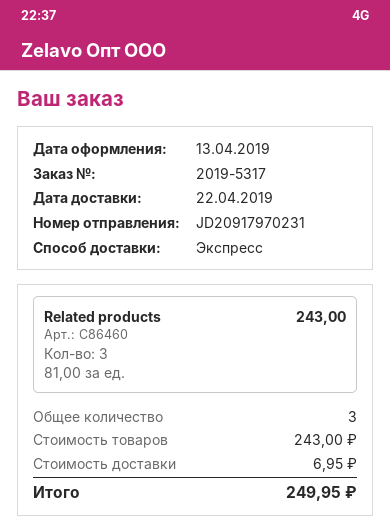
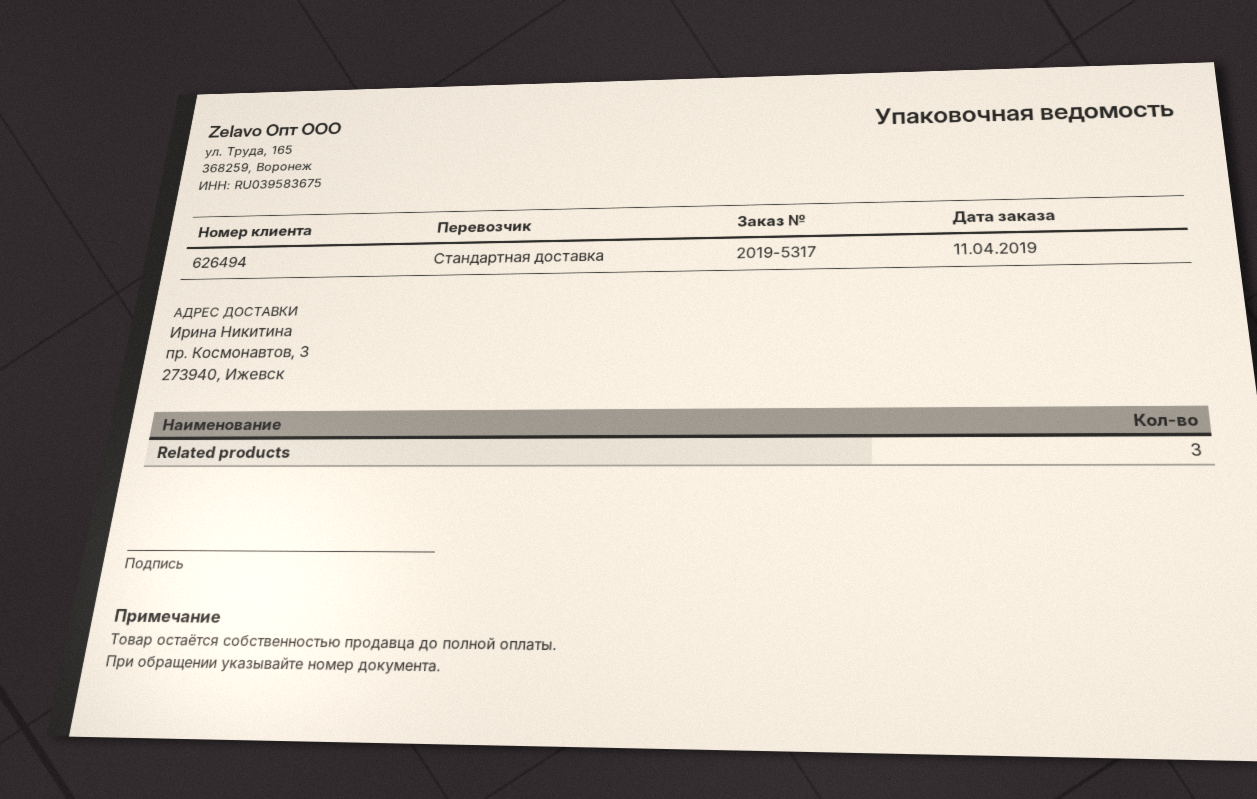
order date: 2019-04-13 -> 2019-04-11
shipping method: express -> standard

